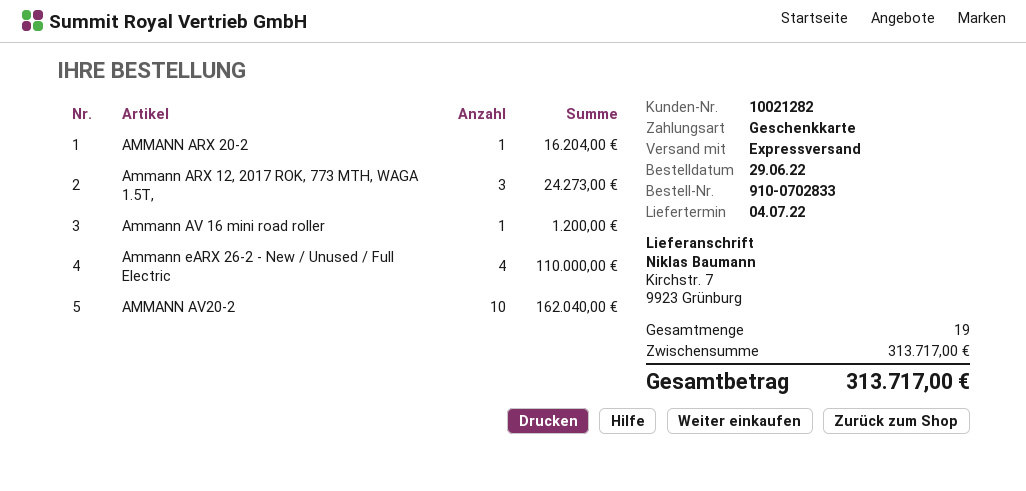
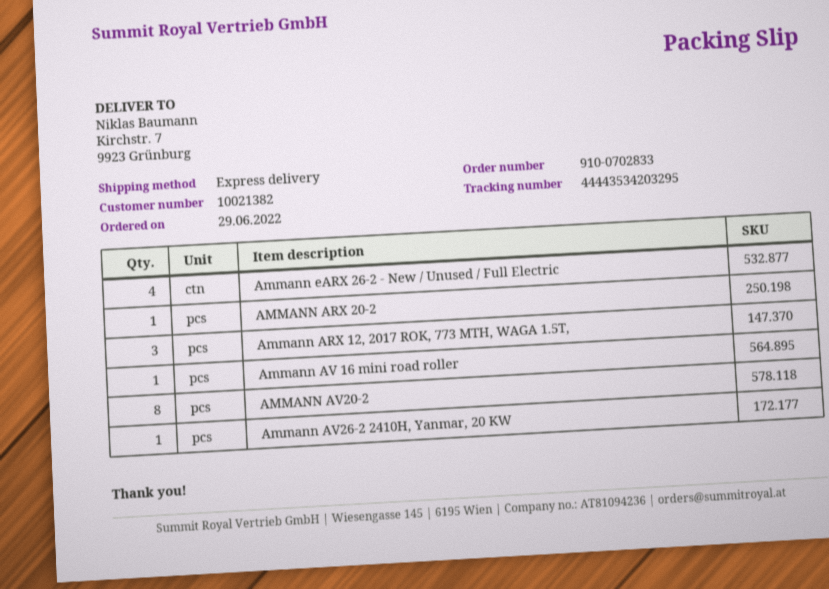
customer number: 10021282 -> 10021382
AMMANN AV20-2: 10 -> 8
Ammann AV26-2 2410H, Yanmar, 20 KW: none -> 1

